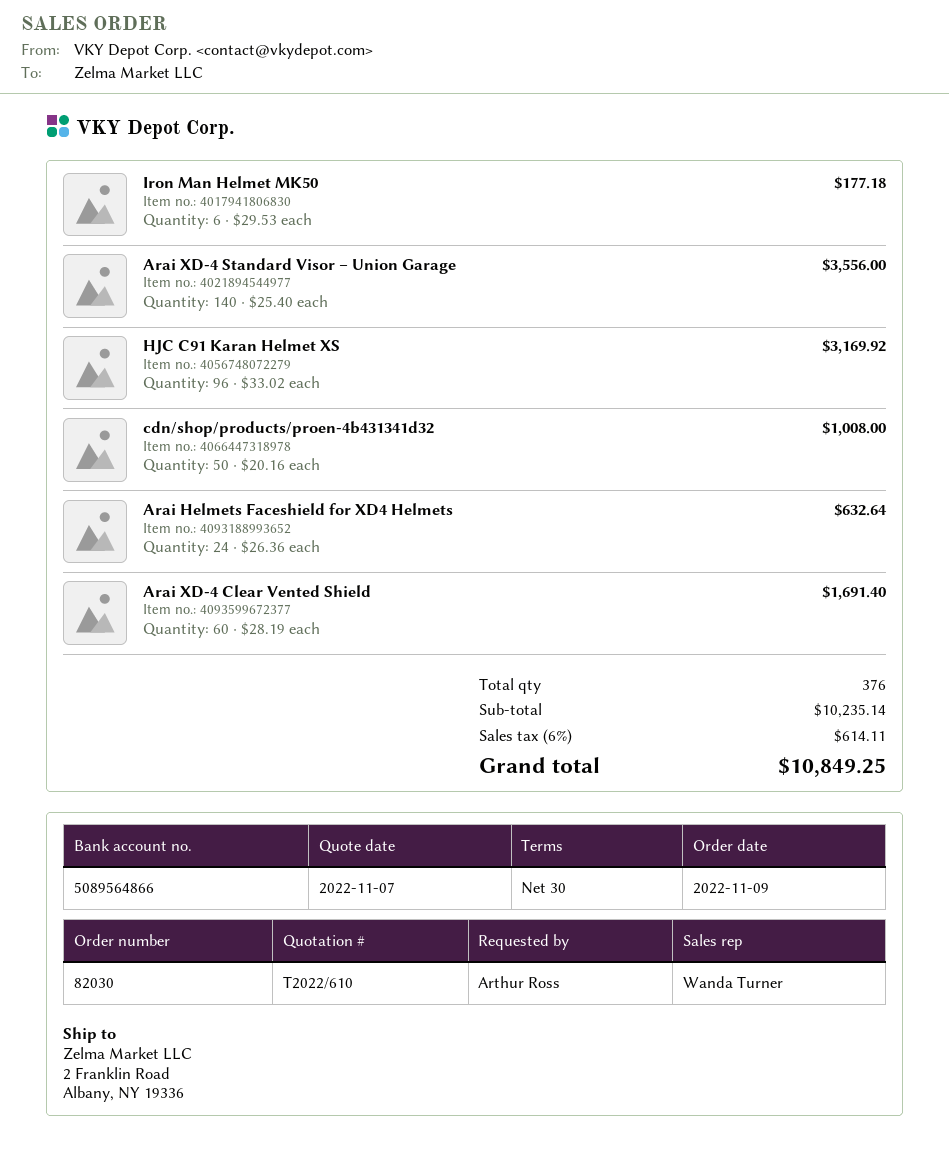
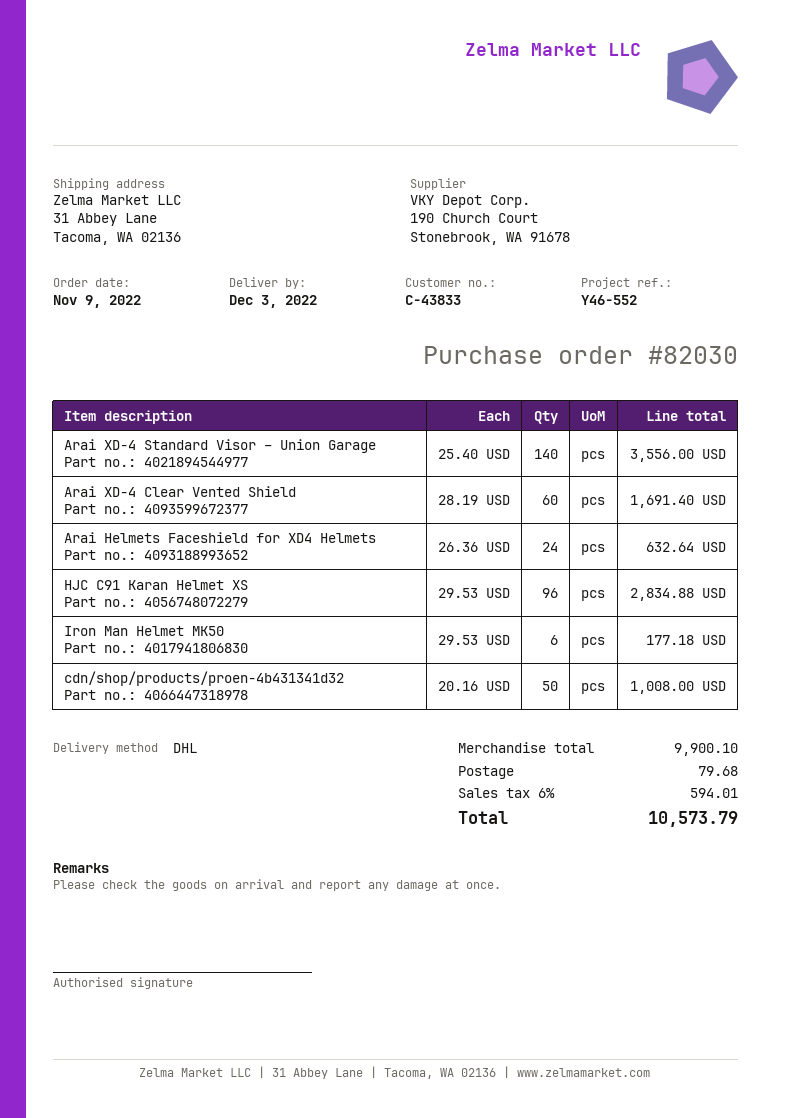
ship to: 2 Franklin Road, Albany, NY 19336 -> 31 Abbey Lane, Tacoma, WA 02136
HJC C91 Karan Helmet XS: 96 x 33.02 = 3169.92 -> 96 x 29.53 = 2834.88
subtotal: 10235.14 -> 9900.10
shipping: none -> 79.68
tax: 6% = 614.11 -> 6% = 594.01
total: 10849.25 -> 10573.79

